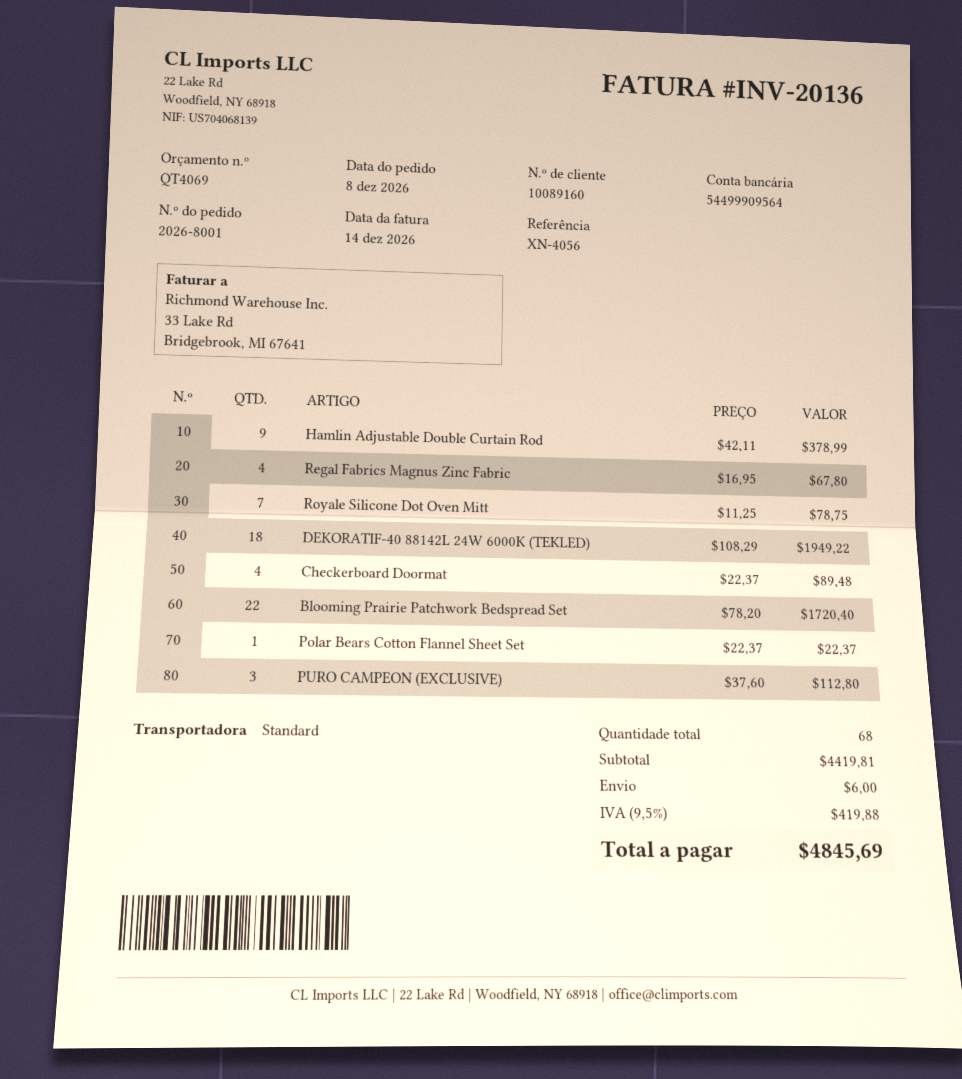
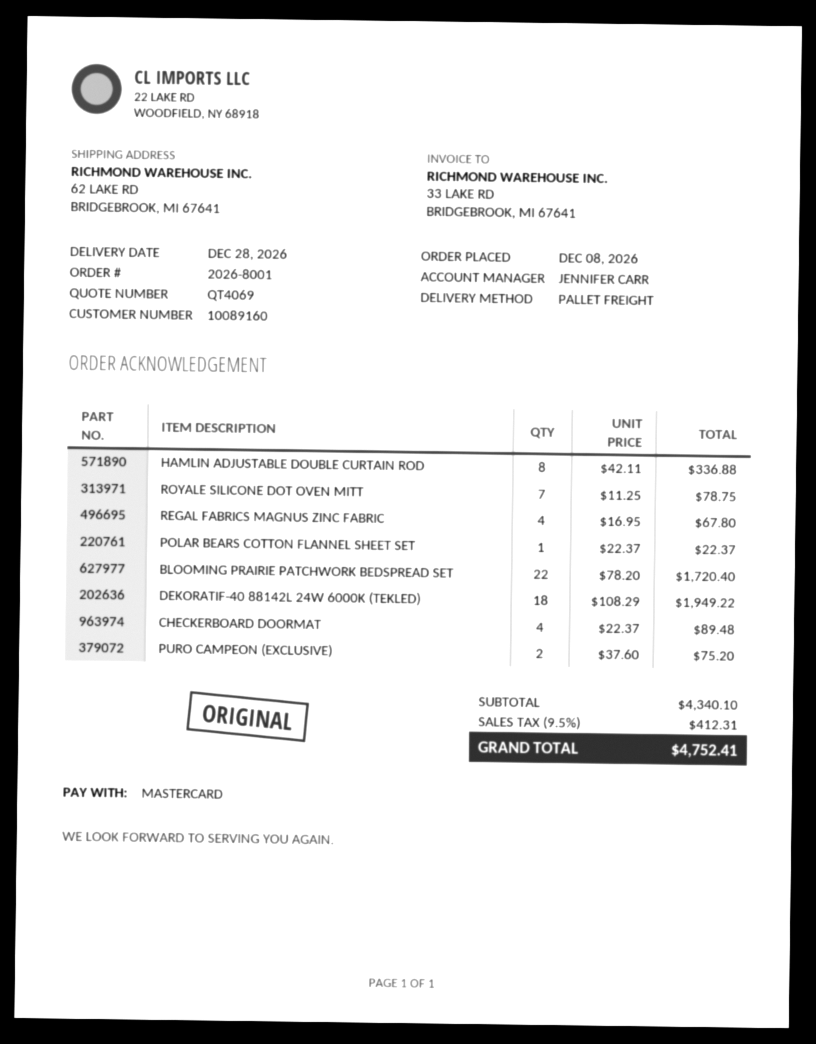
shipping method: standard -> pallet freight
Hamlin Adjustable Double Curtain Rod: 9 x 42.11 = 378.99 -> 8 x 42.11 = 336.88
PURO CAMPEON (EXCLUSIVE): 3 x 37.60 = 112.80 -> 2 x 37.60 = 75.20
subtotal: 4419.81 -> 4340.10
shipping: 6.00 -> none
tax: 9.5% = 419.88 -> 9.5% = 412.31
total: 4845.69 -> 4752.41

